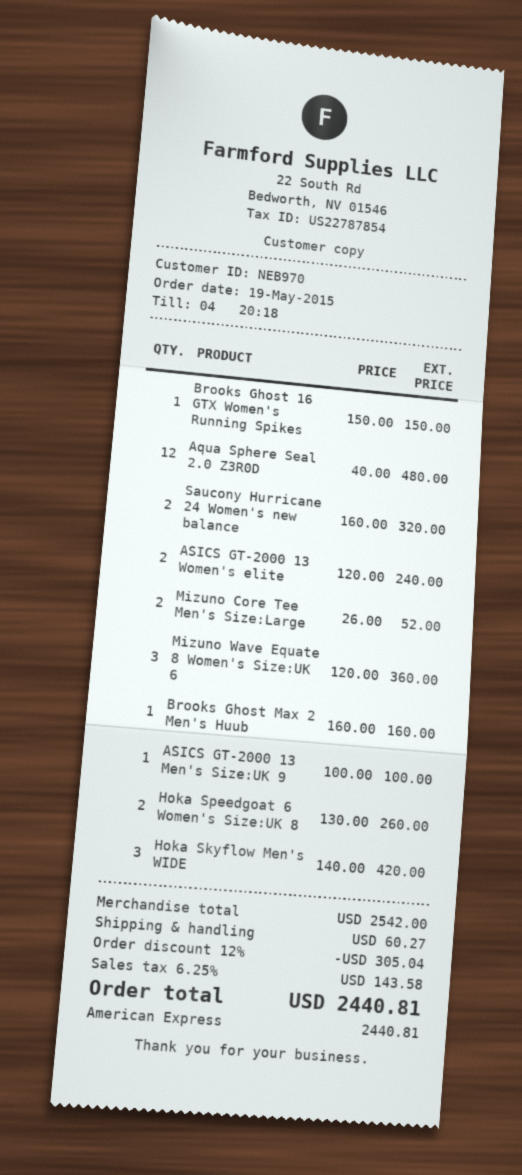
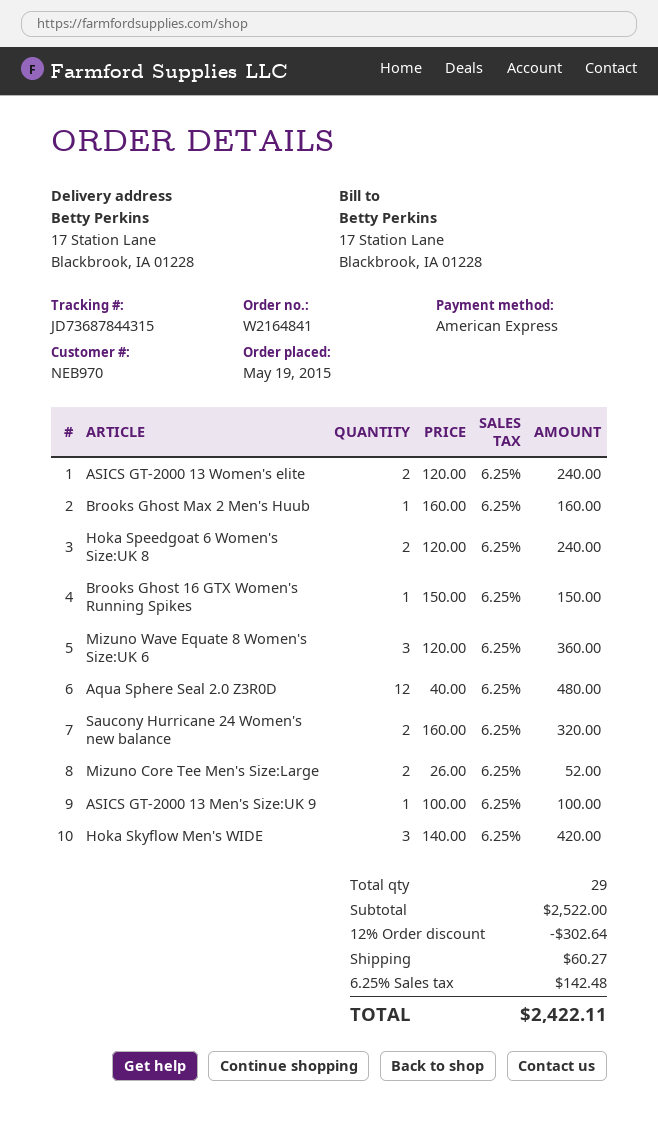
Hoka Speedgoat 6 Women's Size:UK 8: 2 x 130.00 = 260.00 -> 2 x 120.00 = 240.00
subtotal: 2542.00 -> 2522.00
discount: 12% = 305.04 -> 12% = 302.64
tax: 6.25% = 143.58 -> 6.25% = 142.48
total: 2440.81 -> 2422.11

